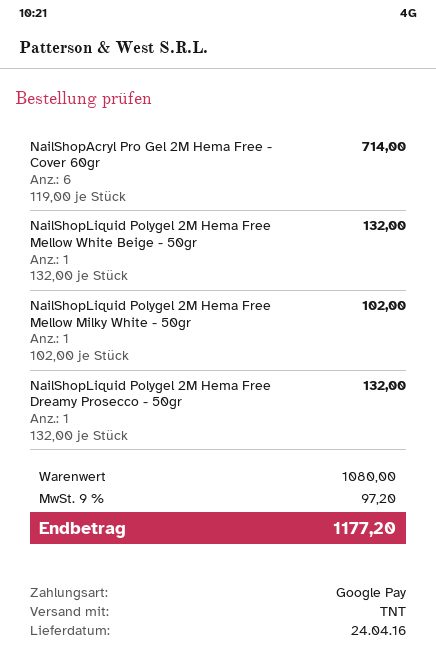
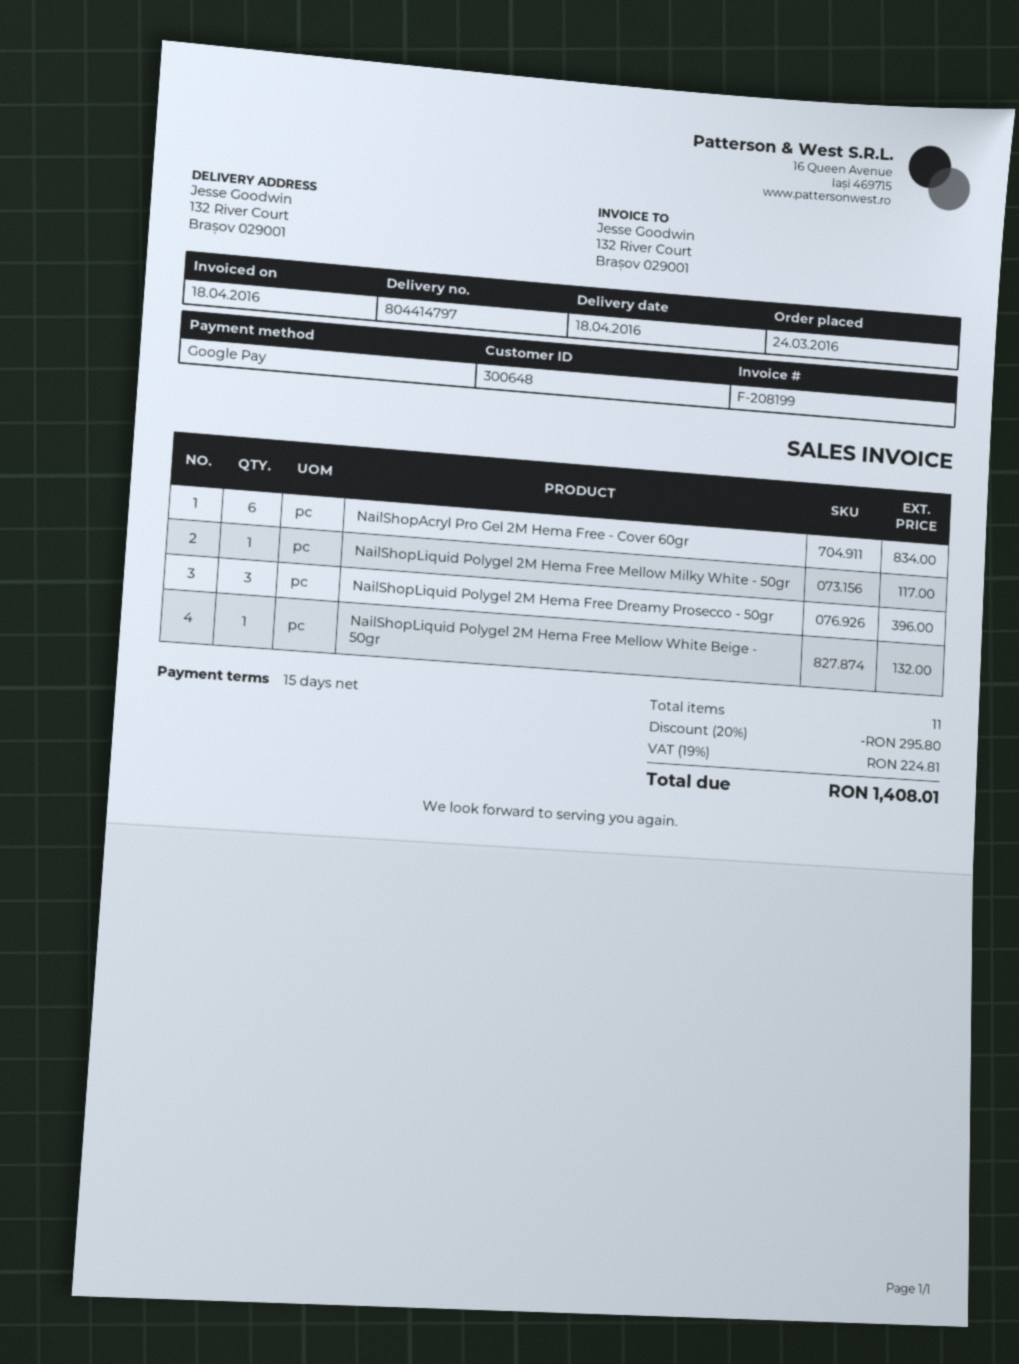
delivery date: 2016-04-24 -> 2016-04-18
NailShopAcryl Pro Gel 2M Hema Free - Cover 60gr: 6 for 714.00 -> 6 for 834.00
NailShopLiquid Polygel 2M Hema Free Mellow Milky White - 50gr: 1 for 102.00 -> 1 for 117.00
NailShopLiquid Polygel 2M Hema Free Dreamy Prosecco - 50gr: 1 for 132.00 -> 3 for 396.00
discount: none -> 20% = 295.80
tax: 9% = 97.20 -> 19% = 224.81
total: 1177.20 -> 1408.01

